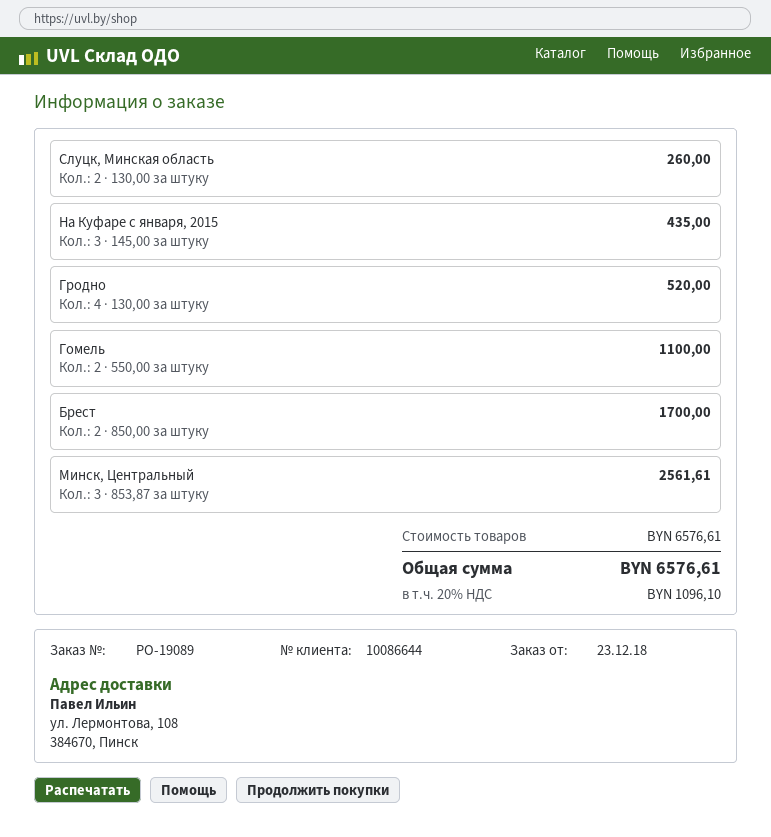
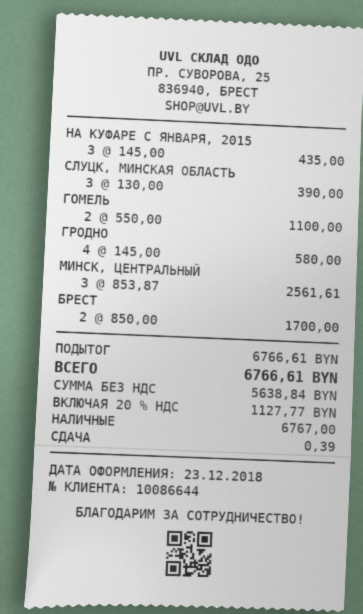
Слуцк, Минская область: 2 x 130.00 = 260.00 -> 3 x 130.00 = 390.00
Гродно: 4 x 130.00 = 520.00 -> 4 x 145.00 = 580.00
subtotal: 6576.61 -> 6766.61
tax: 20% = 1096.10 -> 20% = 1127.77
total: 6576.61 -> 6766.61

